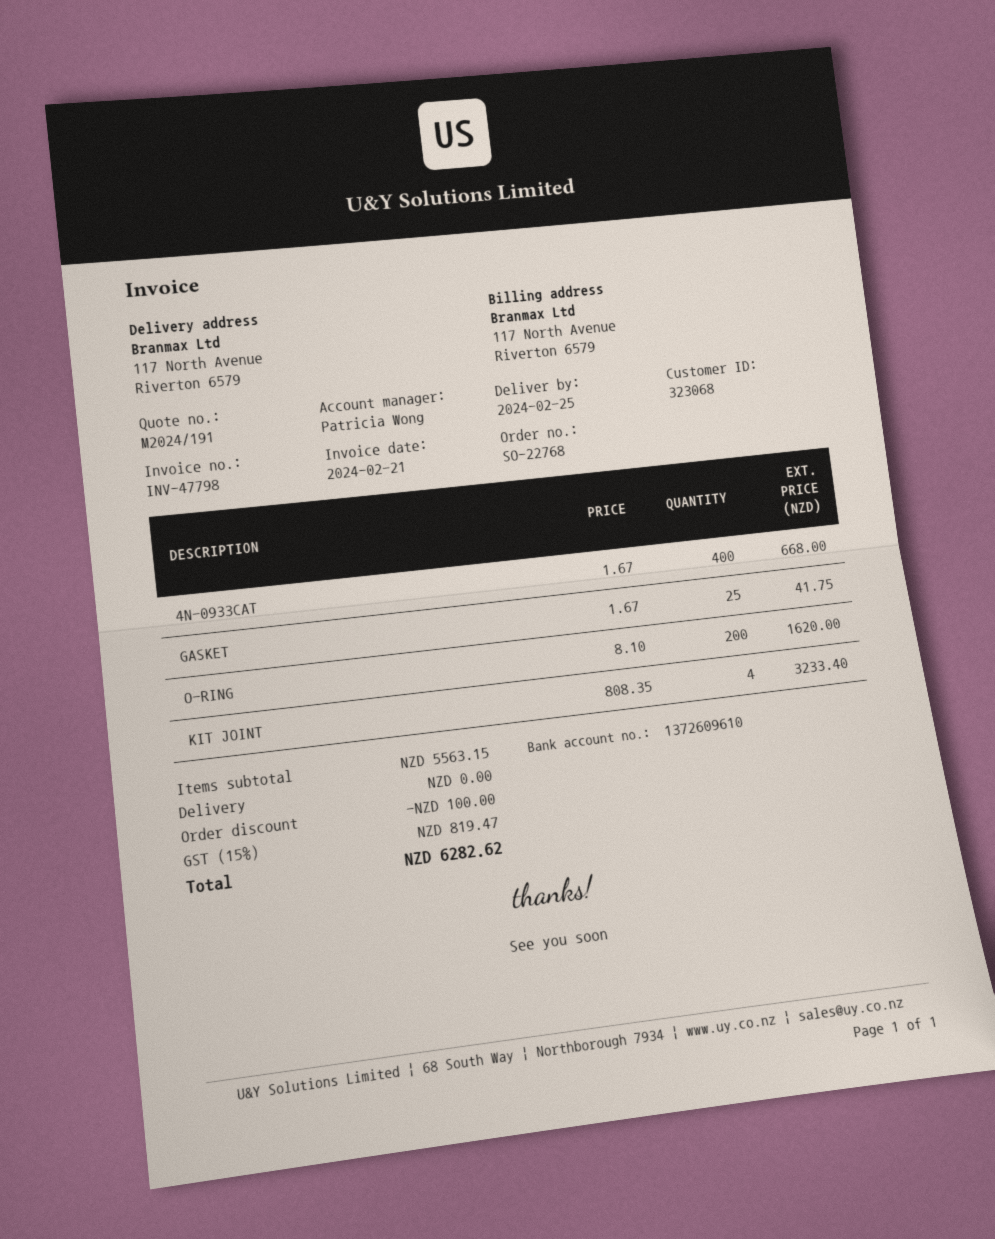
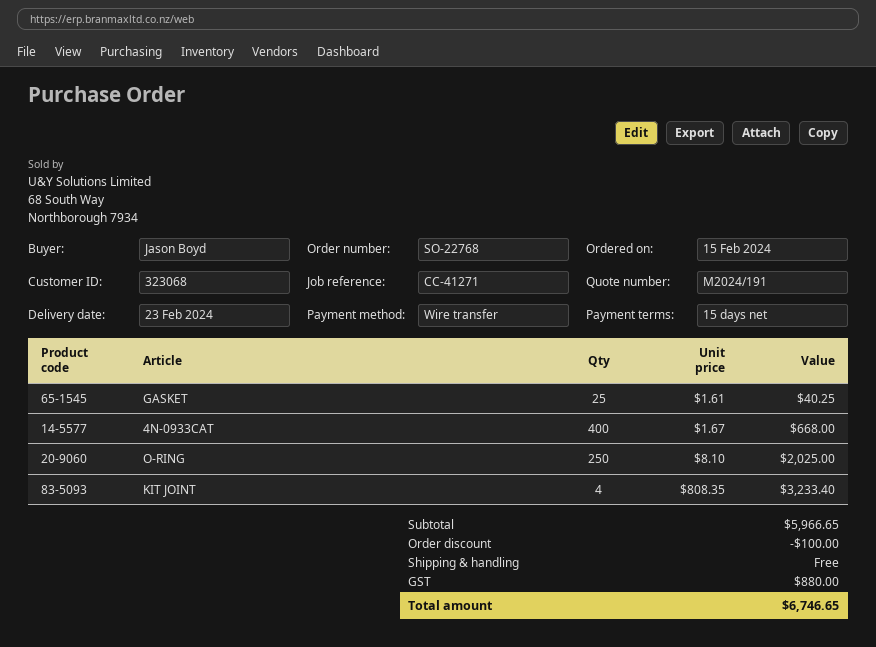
delivery date: 2024-02-25 -> 2024-02-23
GASKET: 25 x 1.67 = 41.75 -> 25 x 1.61 = 40.25
O-RING: 200 x 8.10 = 1620.00 -> 250 x 8.10 = 2025.00
subtotal: 5563.15 -> 5966.65
tax: 819.47 -> 880.00
total: 6282.62 -> 6746.65

